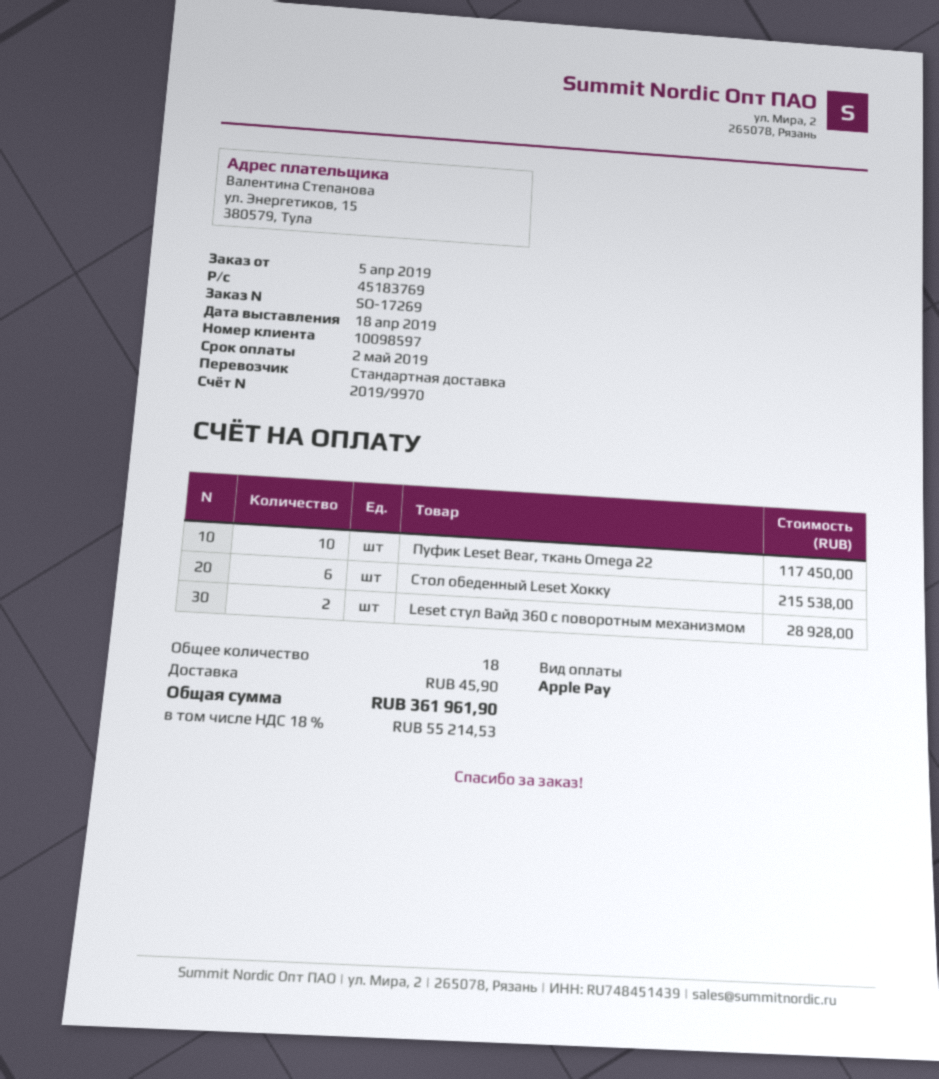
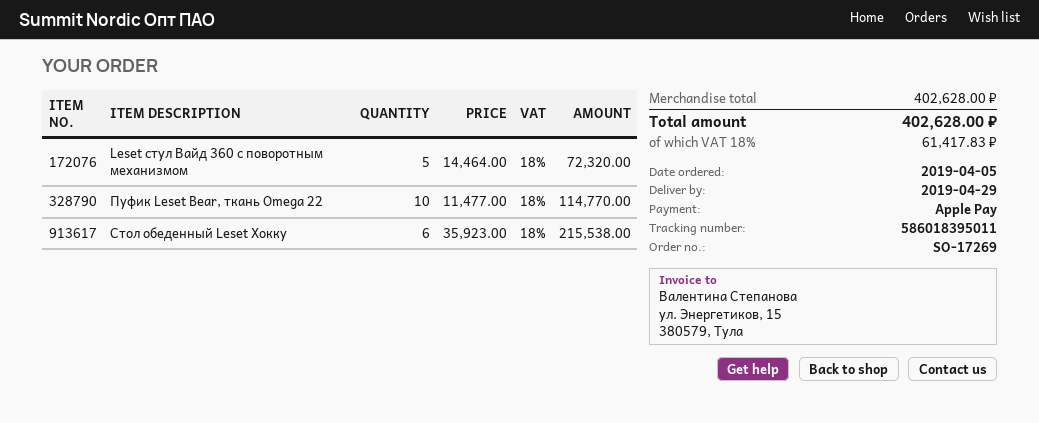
Пуфик Leset Bear, ткань Omega 22: 10 for 117450.00 -> 10 for 114770.00
Leset стул Вайд 360 с поворотным механизмом: 2 for 28928.00 -> 5 for 72320.00
shipping: 45.90 -> none
tax: 18% = 55214.53 -> 18% = 61417.83
total: 361961.90 -> 402628.00

